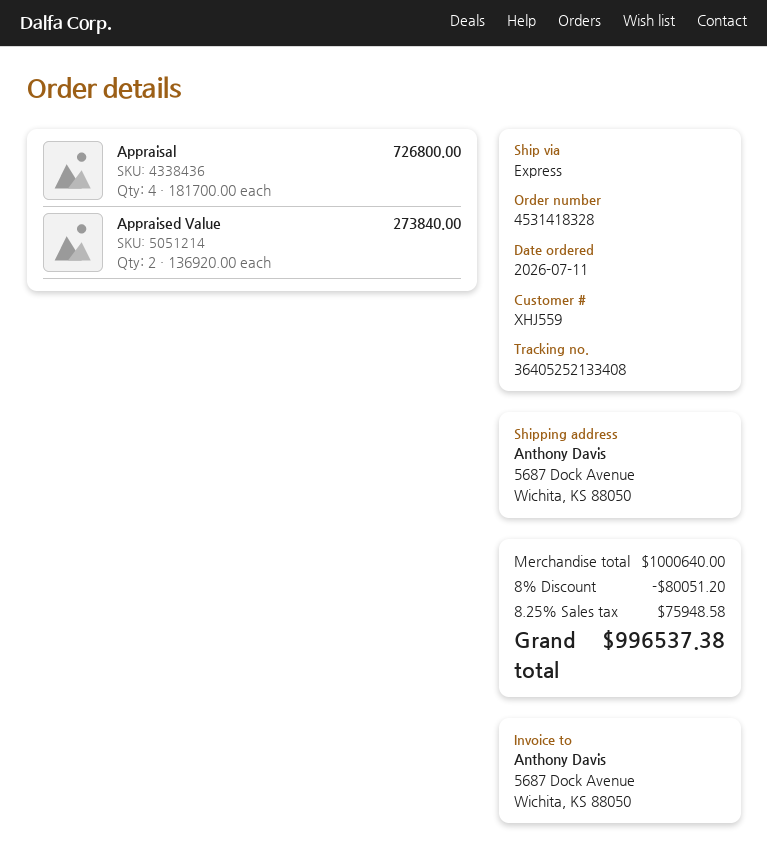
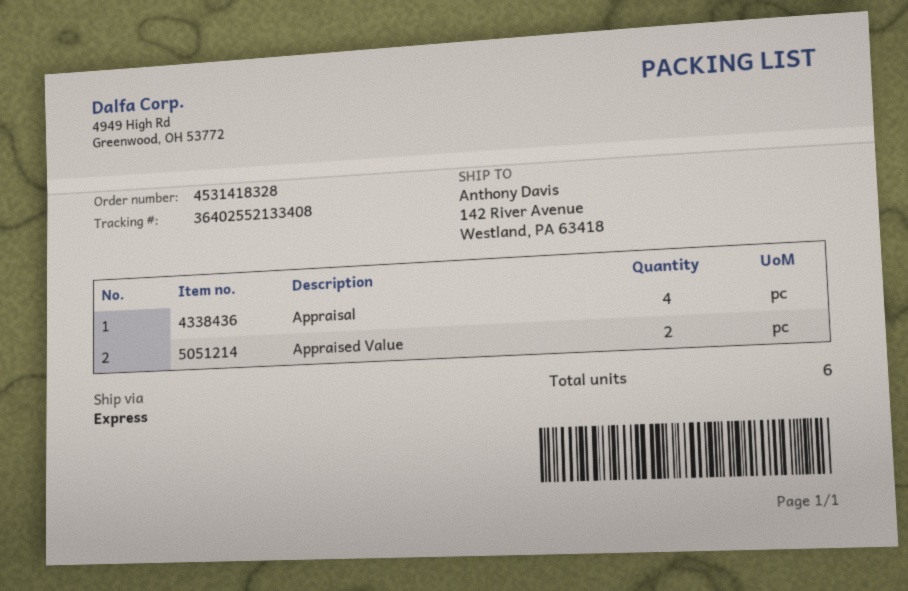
tracking number: 36405252133408 -> 36402552133408
ship to: 5687 Dock Avenue, Wichita, KS 88050 -> 142 River Avenue, Westland, PA 63418

